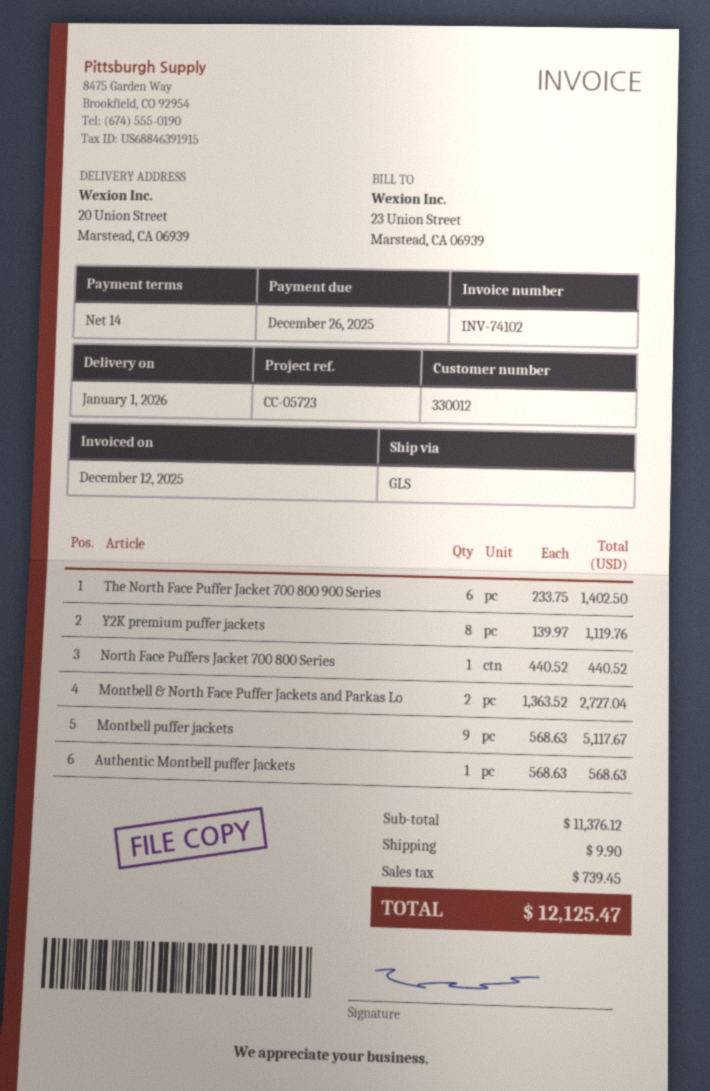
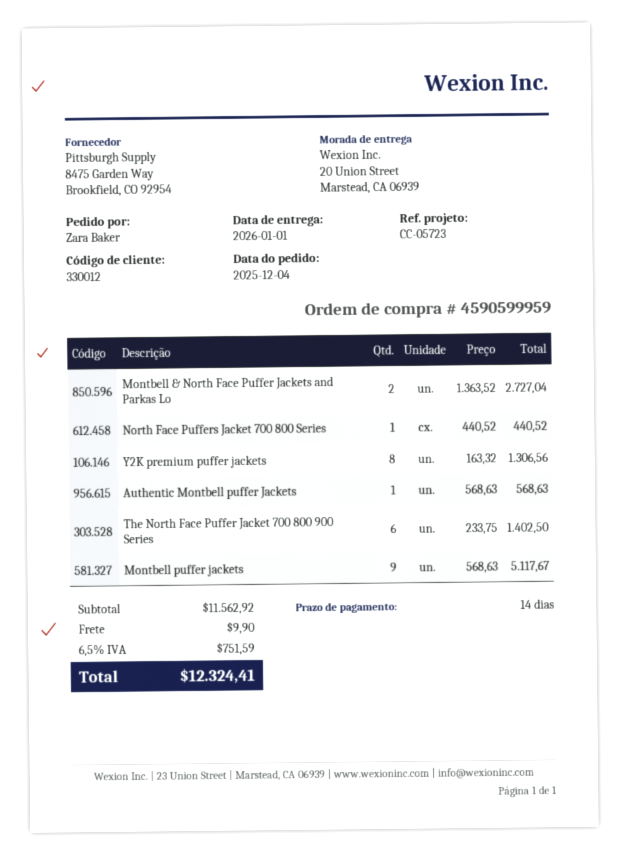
Y2K premium puffer jackets: 8 x 139.97 = 1119.76 -> 8 x 163.32 = 1306.56
subtotal: 11376.12 -> 11562.92
tax: 739.45 -> 751.59
total: 12125.47 -> 12324.41

